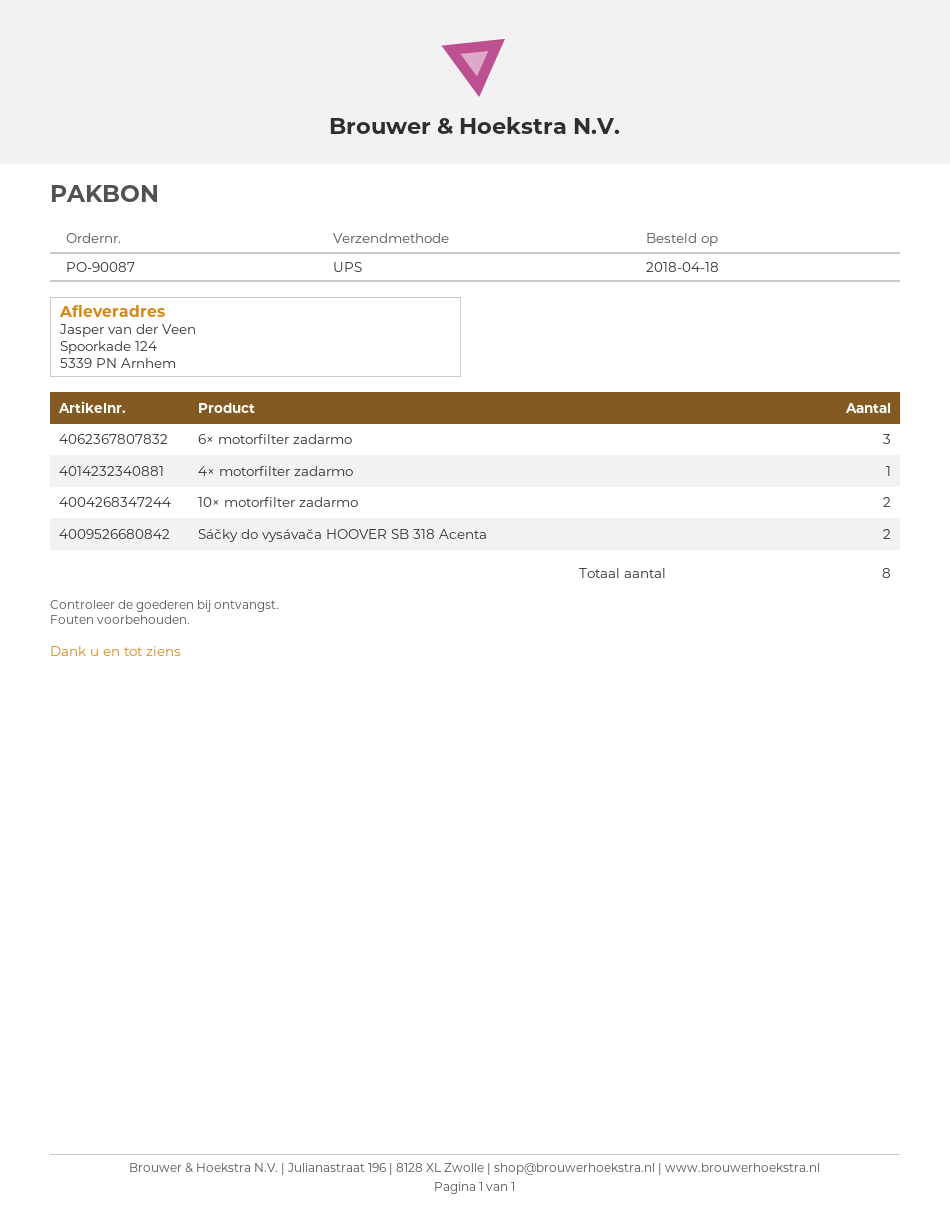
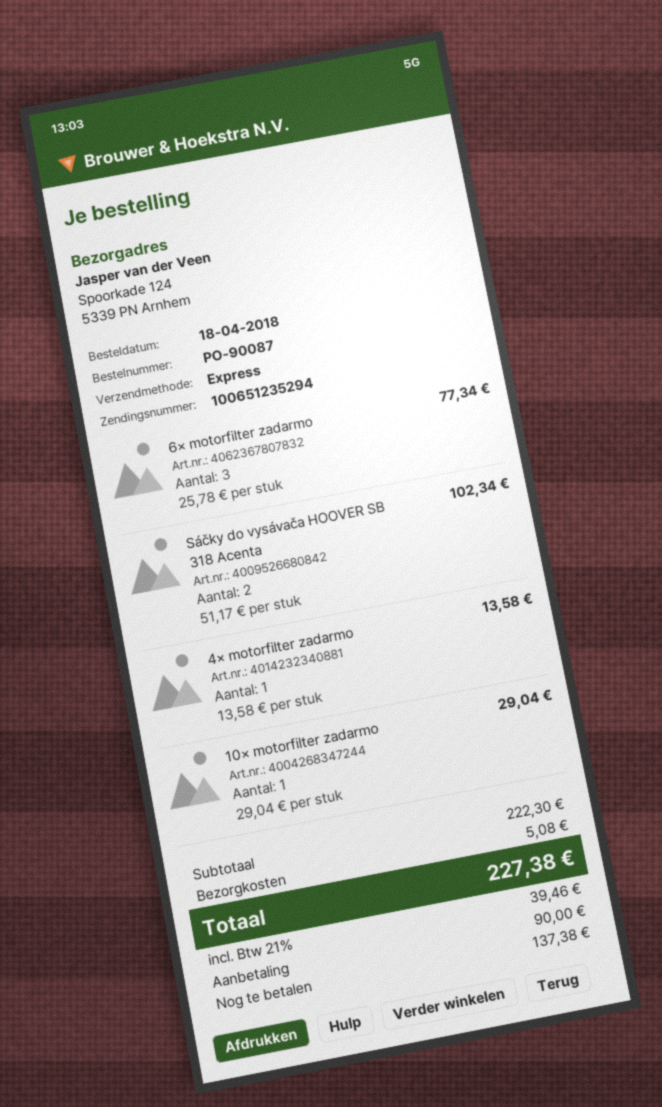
shipping method: UPS -> express
10× motorfilter zadarmo: 2 -> 1

